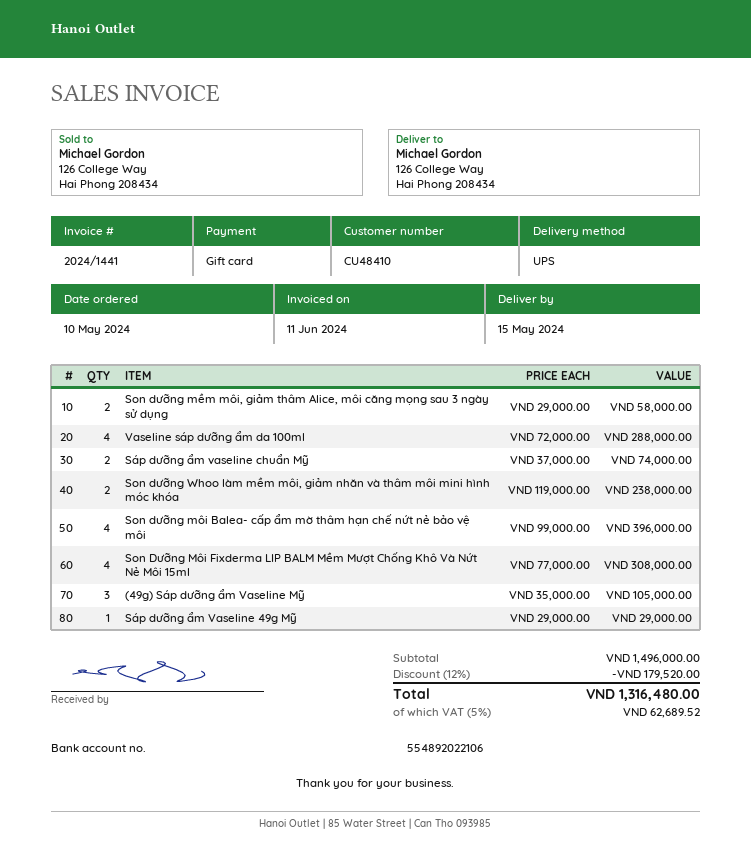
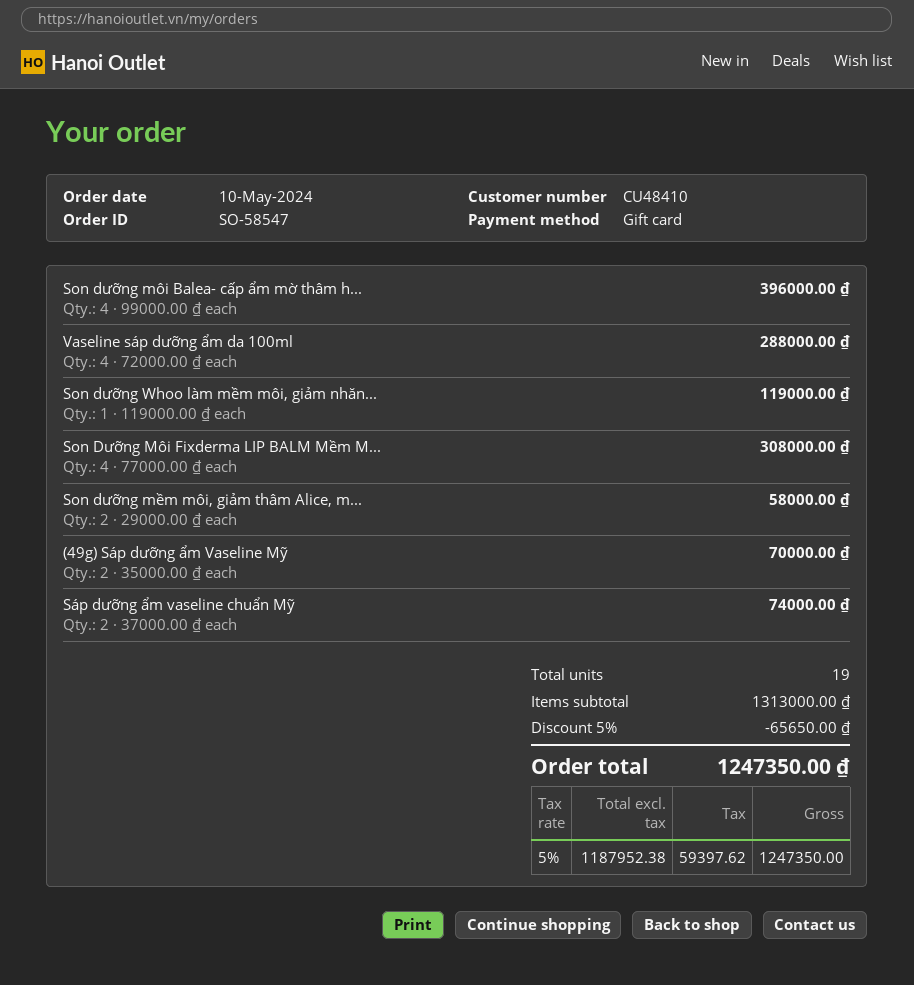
Son dưỡng Whoo làm mềm môi, giảm nhăn và thâm môi mini hình móc khóa: 2 x 119000.00 = 238000.00 -> 1 x 119000.00 = 119000.00
(49g) Sáp dưỡng ẩm Vaseline Mỹ: 3 x 35000.00 = 105000.00 -> 2 x 35000.00 = 70000.00
Sáp dưỡng ẩm Vaseline 49g Mỹ: 1 x 29000.00 = 29000.00 -> none
subtotal: 1496000.00 -> 1313000.00
discount: 12% = 179520.00 -> 5% = 65650.00
tax: 5% = 62689.52 -> 5% = 59397.62
total: 1316480.00 -> 1247350.00

